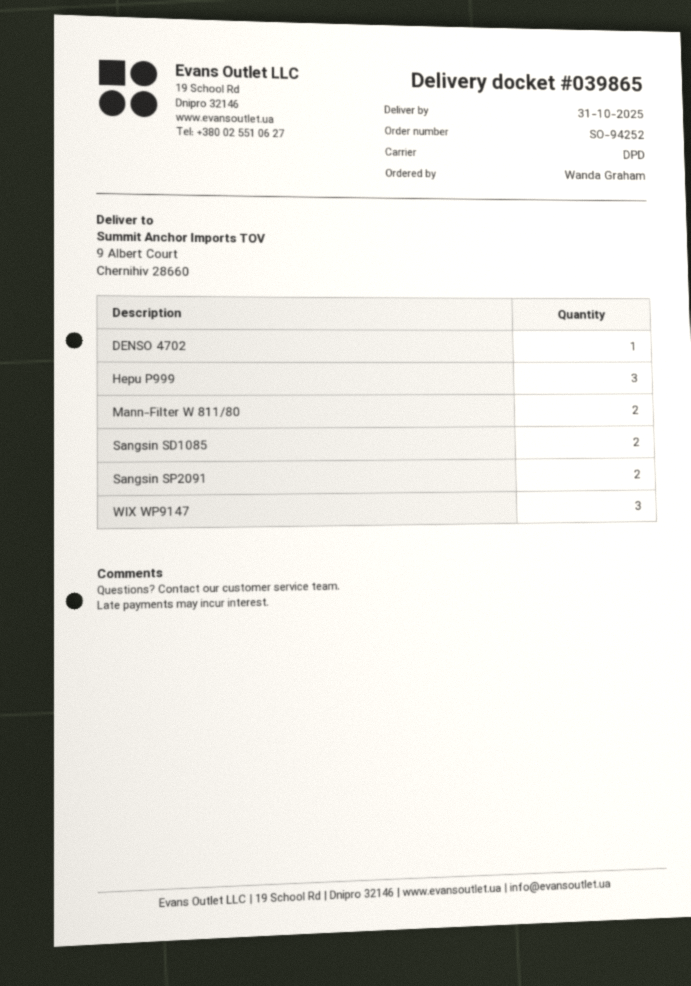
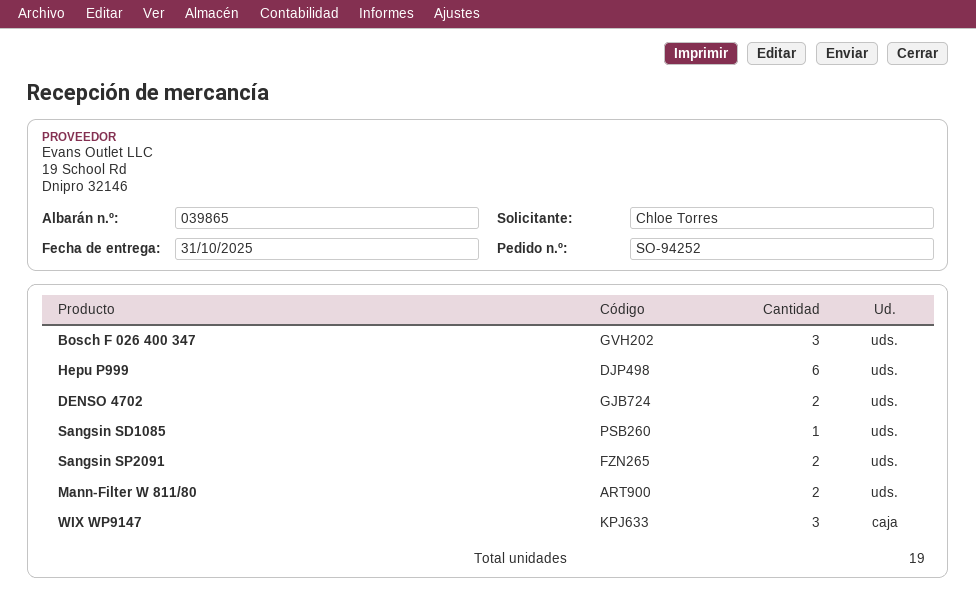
ordered by: Wanda Graham -> Chloe Torres
DENSO 4702: 1 -> 2
Hepu P999: 3 -> 6
Sangsin SD1085: 2 -> 1
Bosch F 026 400 347: none -> 3

